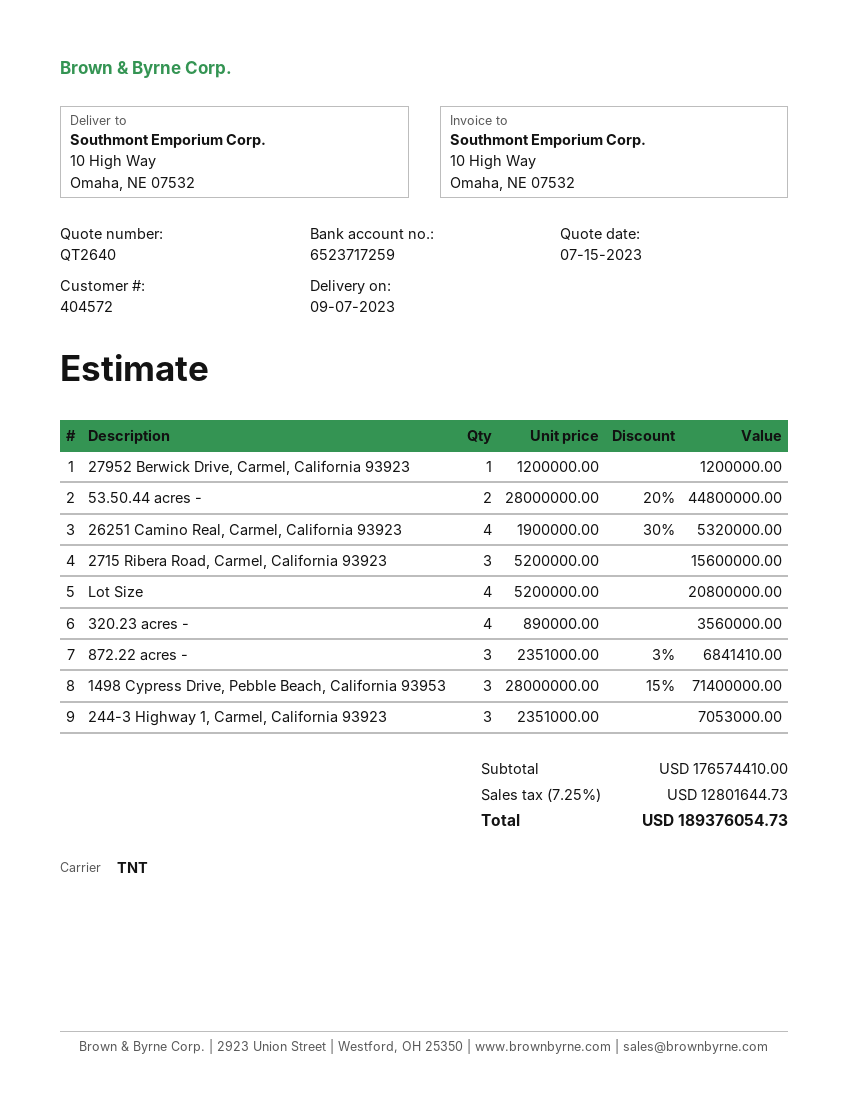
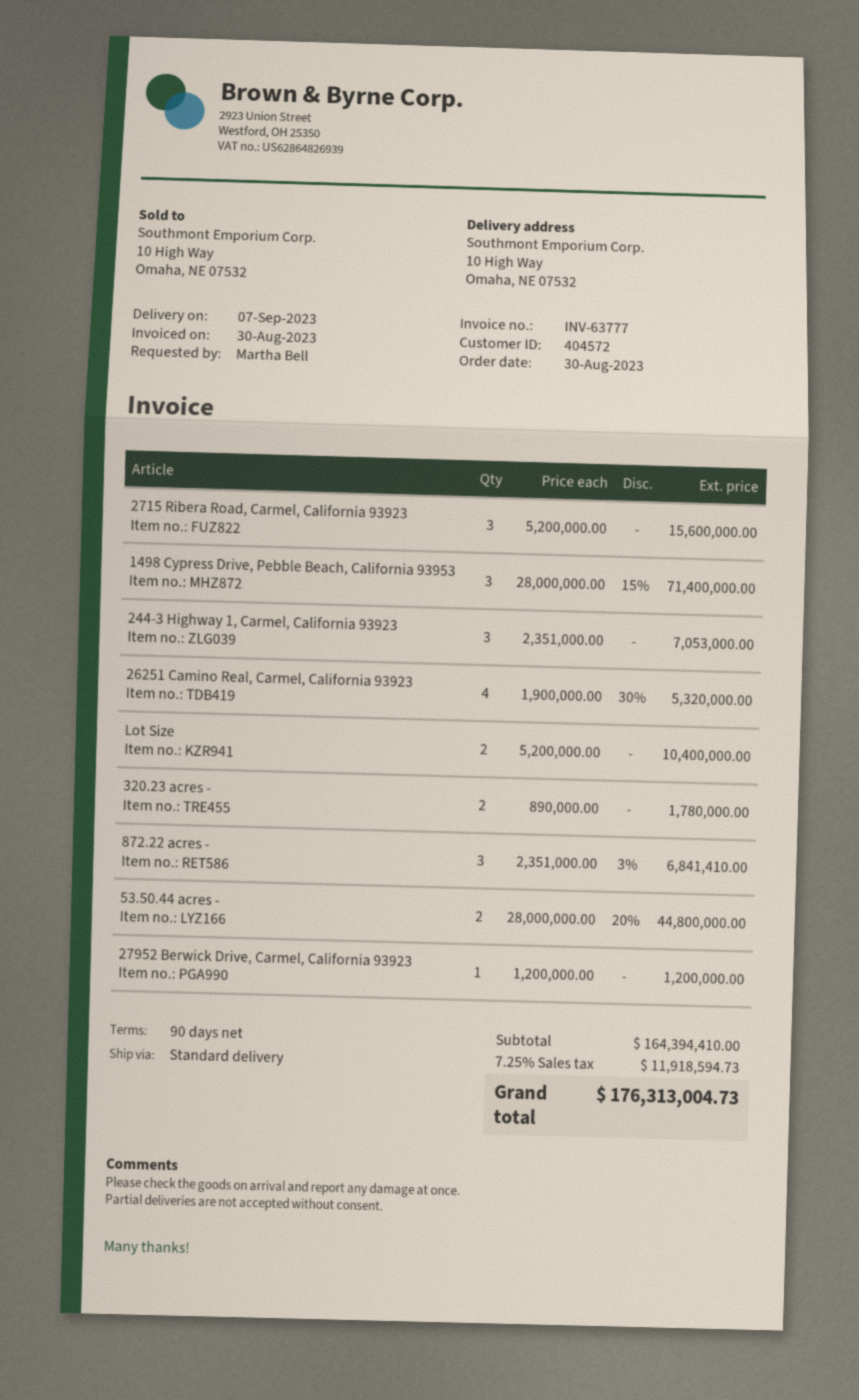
shipping method: TNT -> standard
Lot Size: 4 x 5200000.00 = 20800000.00 -> 2 x 5200000.00 = 10400000.00
320.23 acres -: 4 x 890000.00 = 3560000.00 -> 2 x 890000.00 = 1780000.00
subtotal: 176574410.00 -> 164394410.00
tax: 7.25% = 12801644.73 -> 7.25% = 11918594.73
total: 189376054.73 -> 176313004.73

